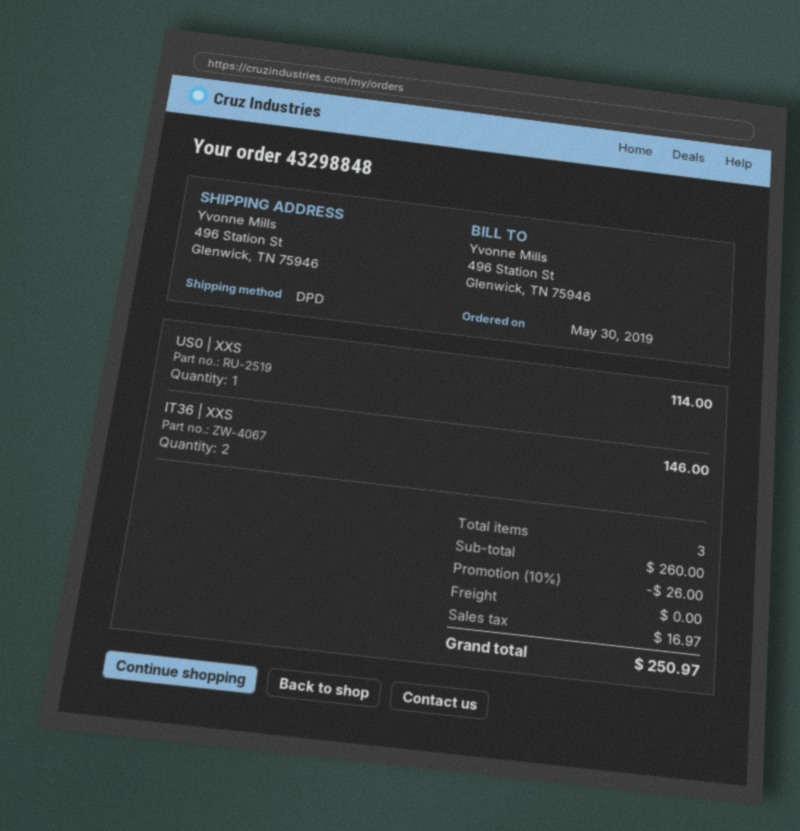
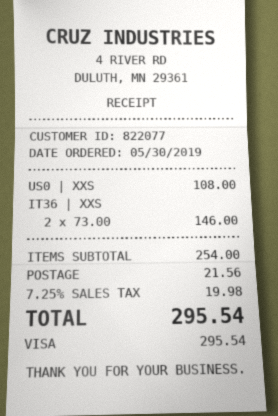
US0 | XXS: 1 for 114.00 -> 1 for 108.00
subtotal: 260.00 -> 254.00
discount: 10% = 26.00 -> none
shipping: 0.00 -> 21.56
tax: 16.97 -> 19.98
total: 250.97 -> 295.54

